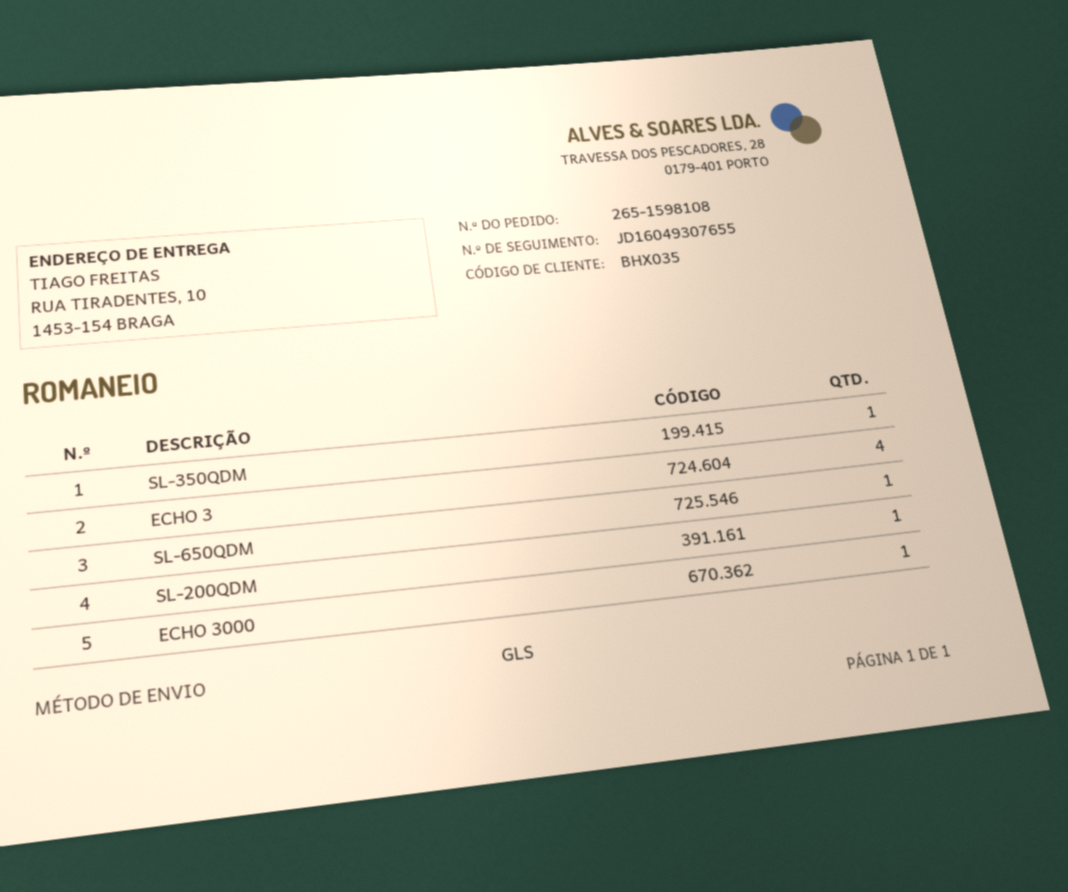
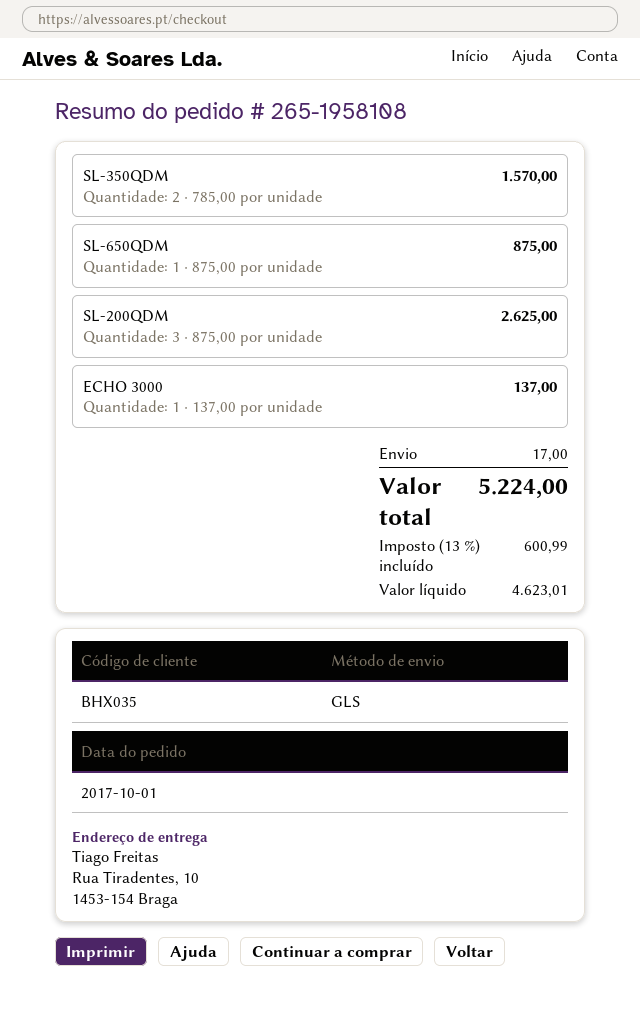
order number: 265-1598108 -> 265-1958108
SL-350QDM: 1 -> 2
ECHO 3: 4 -> none
SL-200QDM: 1 -> 3

